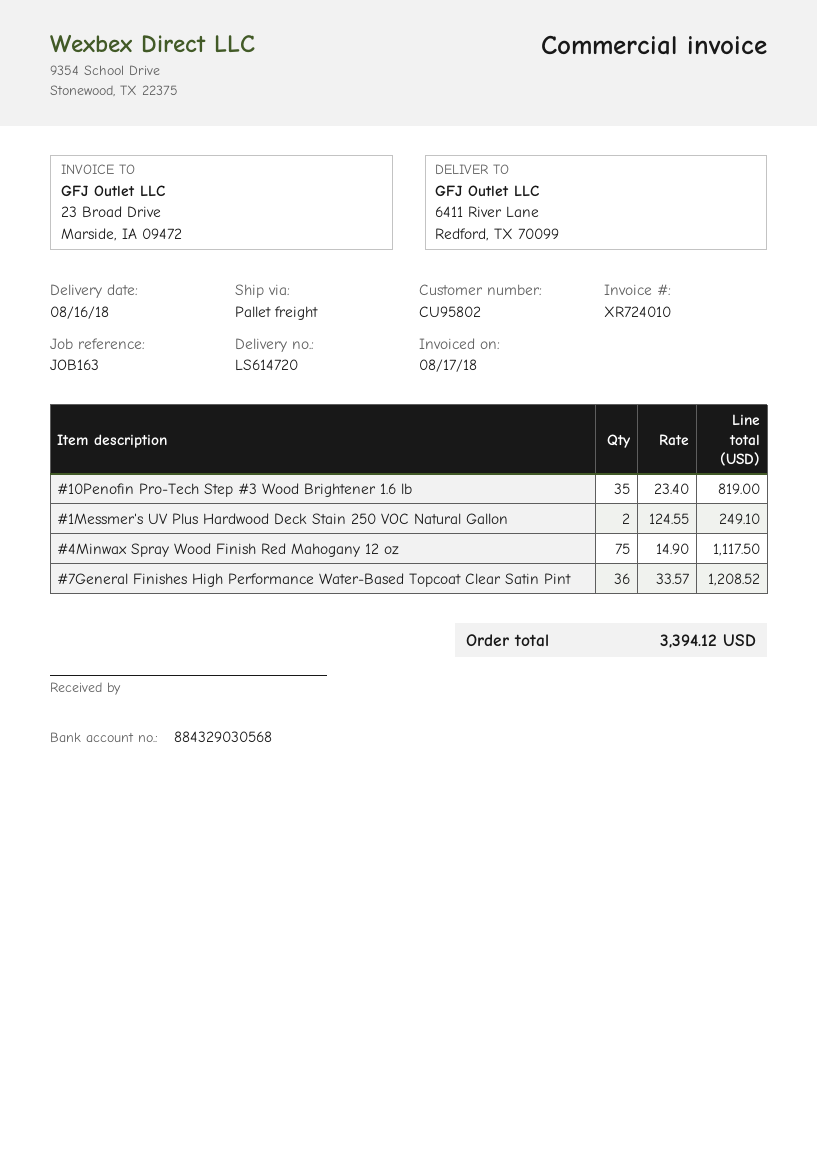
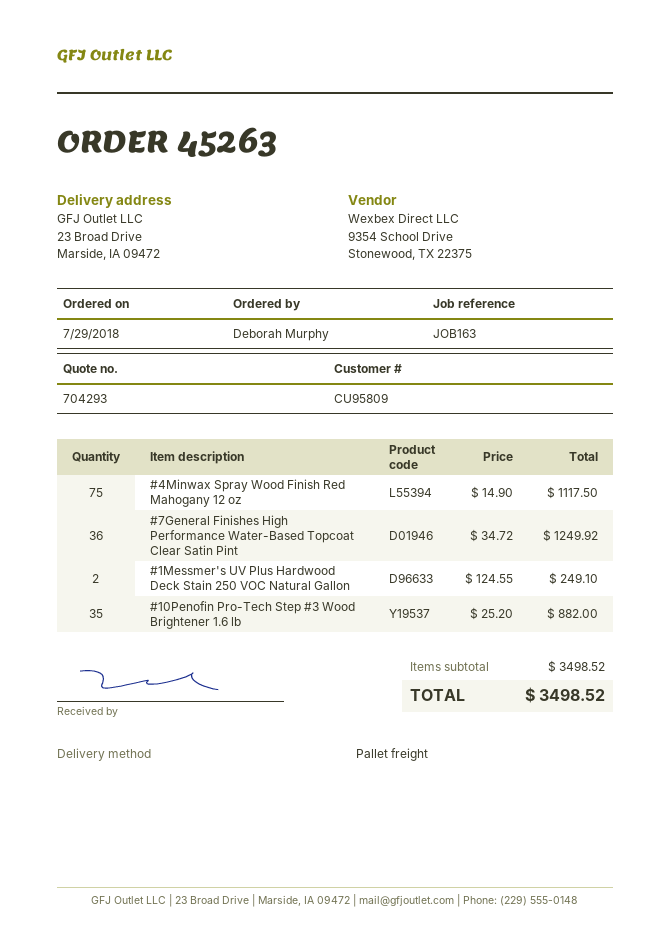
customer number: CU95802 -> CU95809
ship to: 6411 River Lane, Redford, TX 70099 -> 23 Broad Drive, Marside, IA 09472
#10Penofin Pro-Tech Step #3 Wood Brightener 1.6 lb: 35 x 23.40 = 819.00 -> 35 x 25.20 = 882.00
#7General Finishes High Performance Water-Based Topcoat Clear Satin Pint: 36 x 33.57 = 1208.52 -> 36 x 34.72 = 1249.92
total: 3394.12 -> 3498.52

